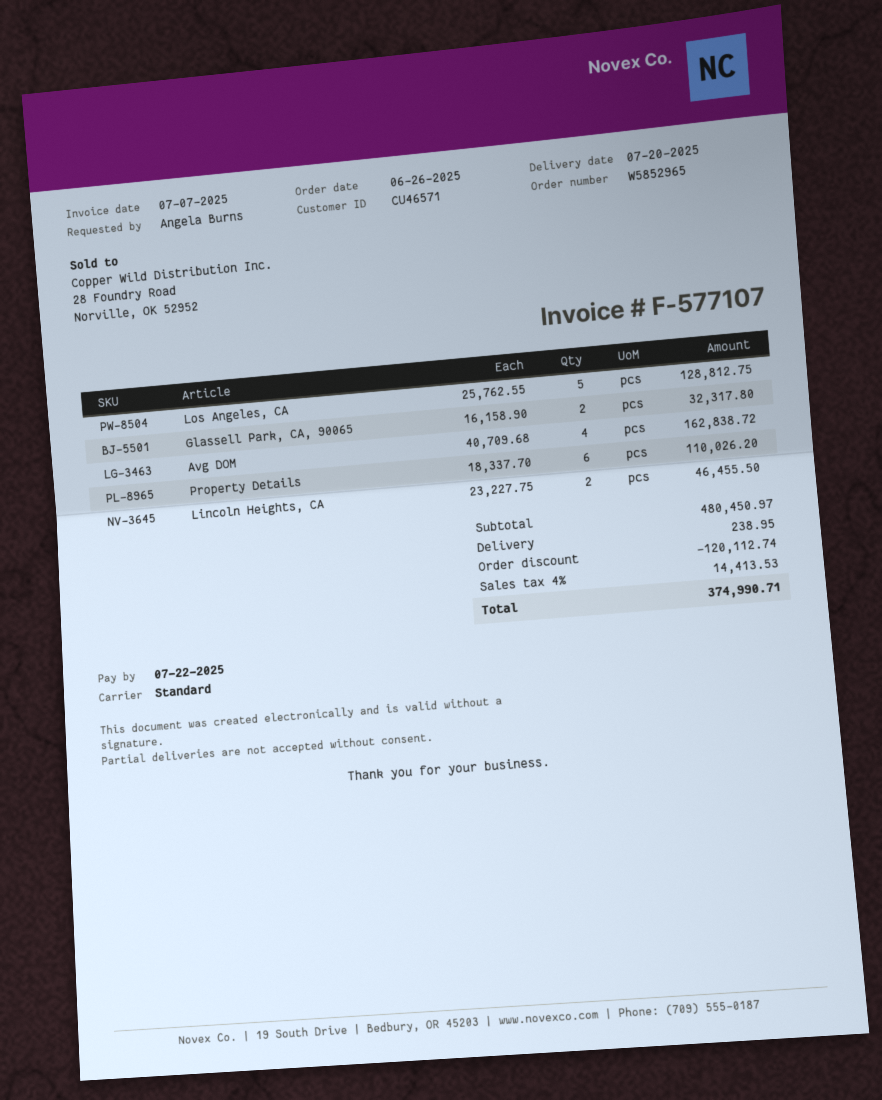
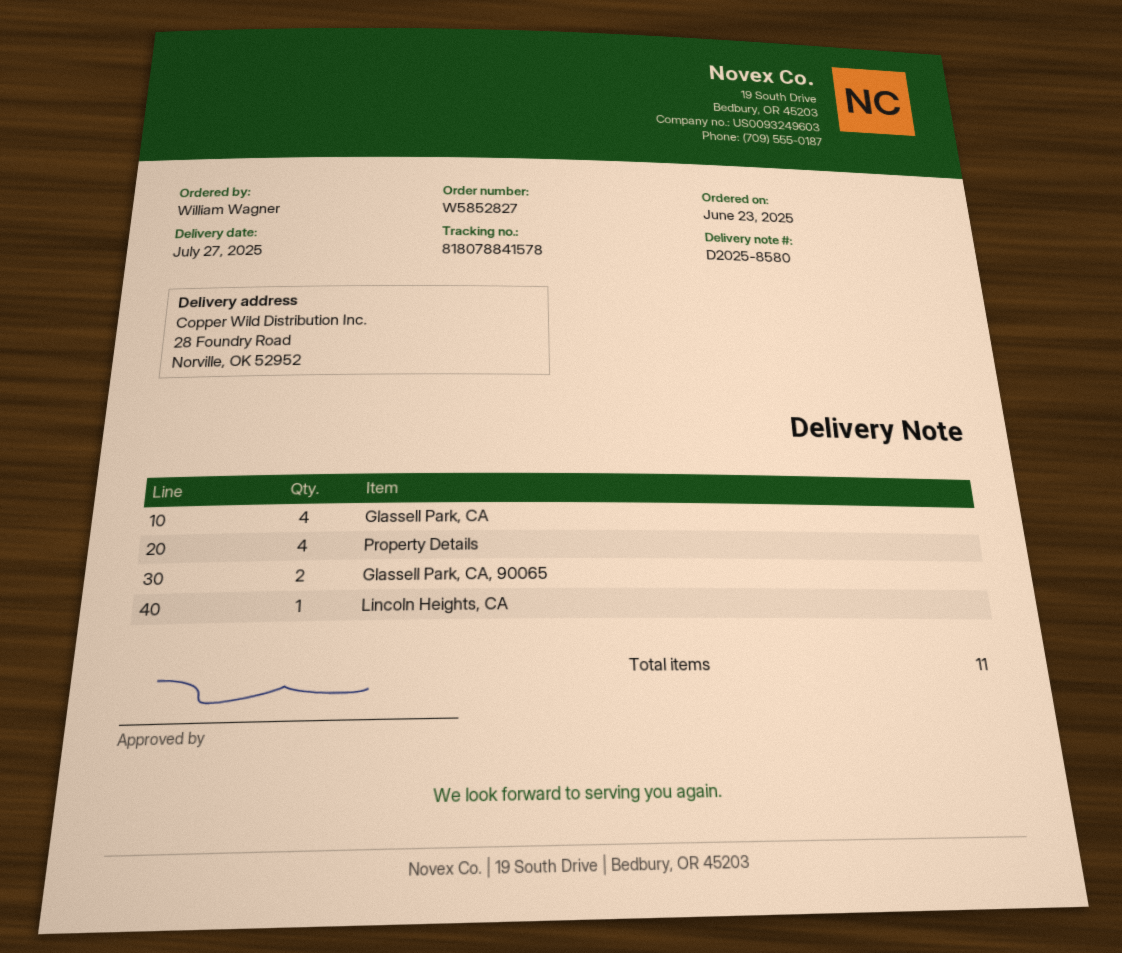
order number: W5852965 -> W5852827
order date: 2025-06-26 -> 2025-06-23
delivery date: 2025-07-20 -> 2025-07-27
ordered by: Angela Burns -> William Wagner
Los Angeles, CA: 5 -> none
Avg DOM: 4 -> none
Property Details: 6 -> 4
Lincoln Heights, CA: 2 -> 1
Glassell Park, CA: none -> 4

